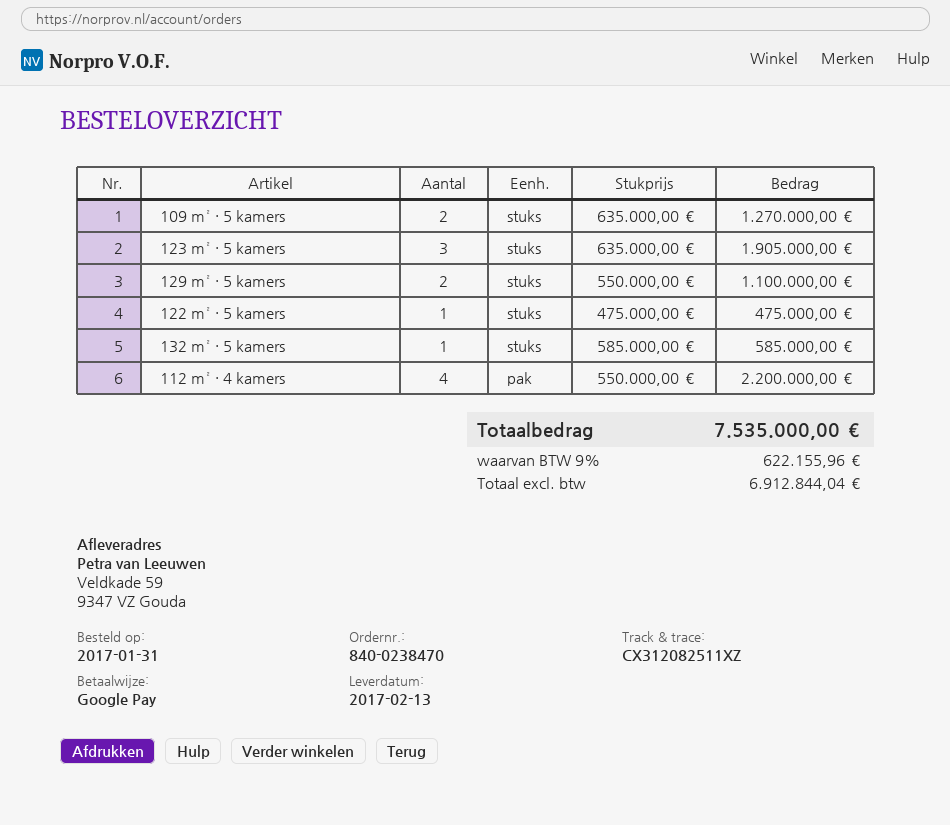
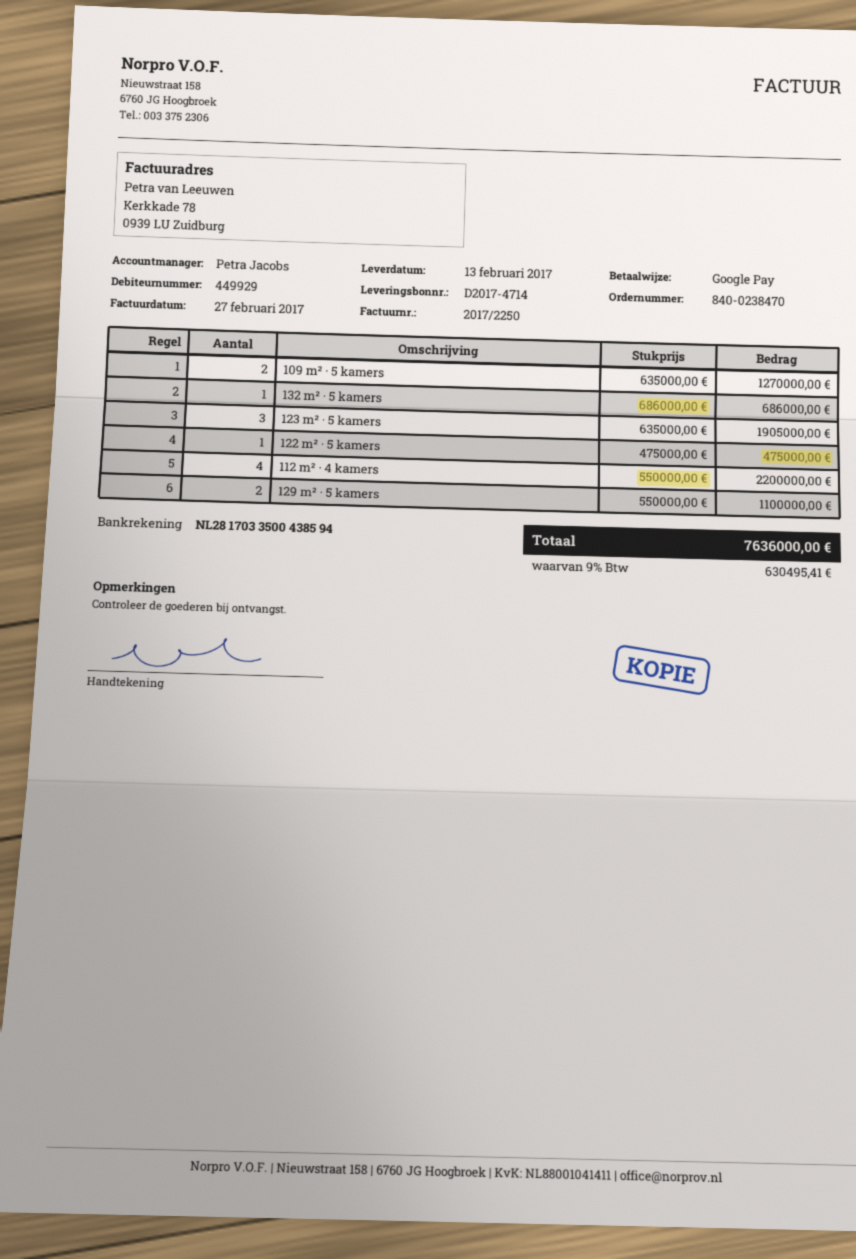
132 m² · 5 kamers: 1 x 585000.00 = 585000.00 -> 1 x 686000.00 = 686000.00
tax: 9% = 622155.96 -> 9% = 630495.41
total: 7535000.00 -> 7636000.00

